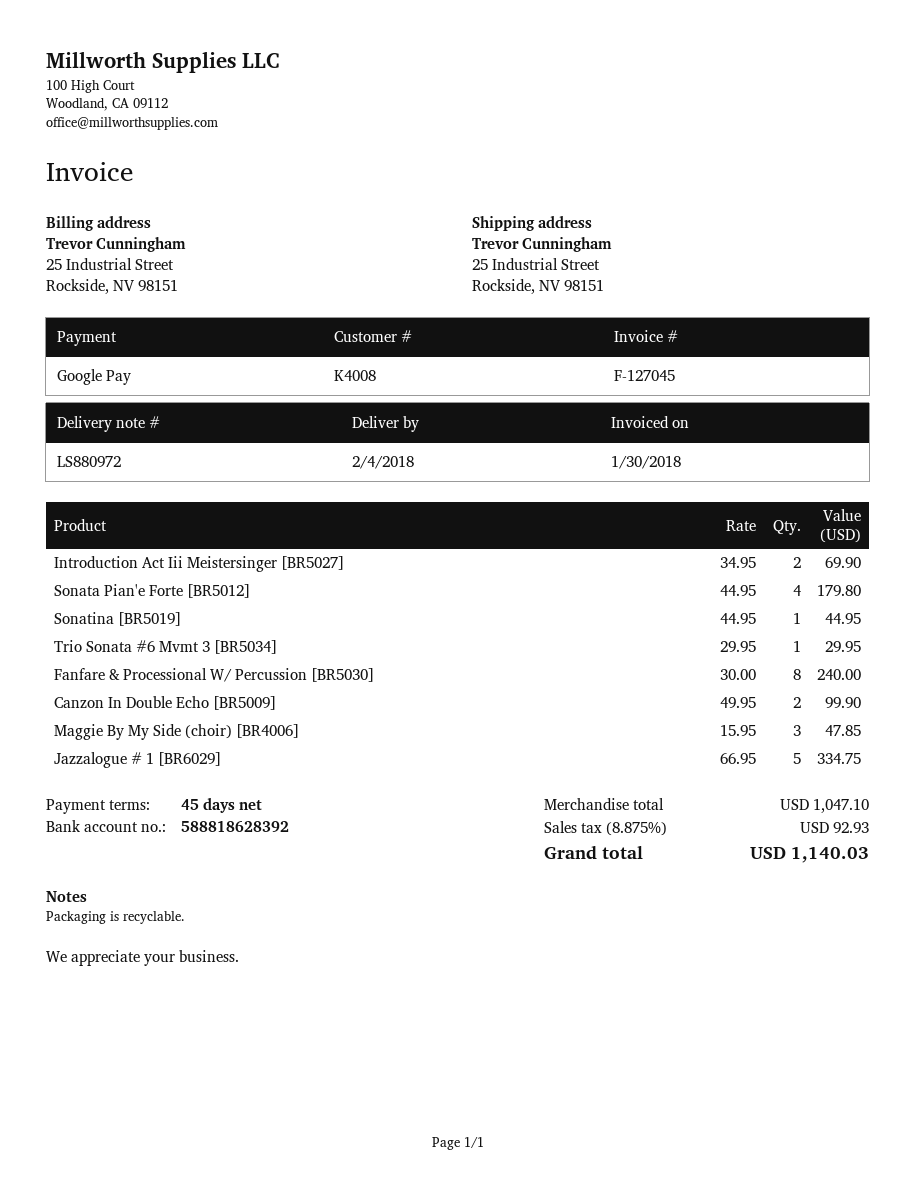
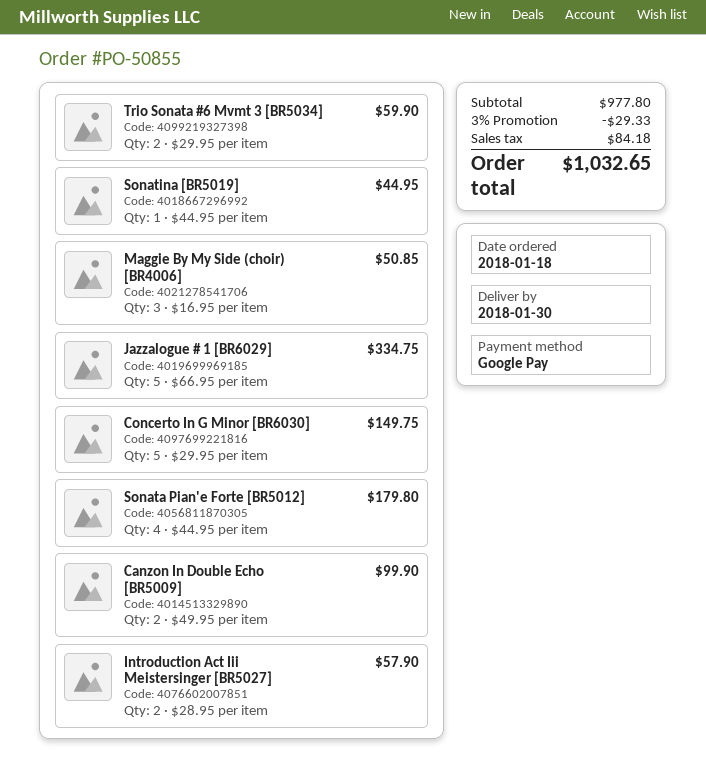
delivery date: 2018-02-04 -> 2018-01-30
Introduction Act Iii Meistersinger [BR5027]: 2 x 34.95 = 69.90 -> 2 x 28.95 = 57.90
Trio Sonata #6 Mvmt 3 [BR5034]: 1 x 29.95 = 29.95 -> 2 x 29.95 = 59.90
Fanfare & Processional W/ Percussion [BR5030]: 8 x 30.00 = 240.00 -> none
Maggie By My Side (choir) [BR4006]: 3 x 15.95 = 47.85 -> 3 x 16.95 = 50.85
Concerto In G Minor [BR6030]: none -> 5 x 29.95 = 149.75
subtotal: 1047.10 -> 977.80
discount: none -> 3% = 29.33
tax: 92.93 -> 84.18
total: 1140.03 -> 1032.65

